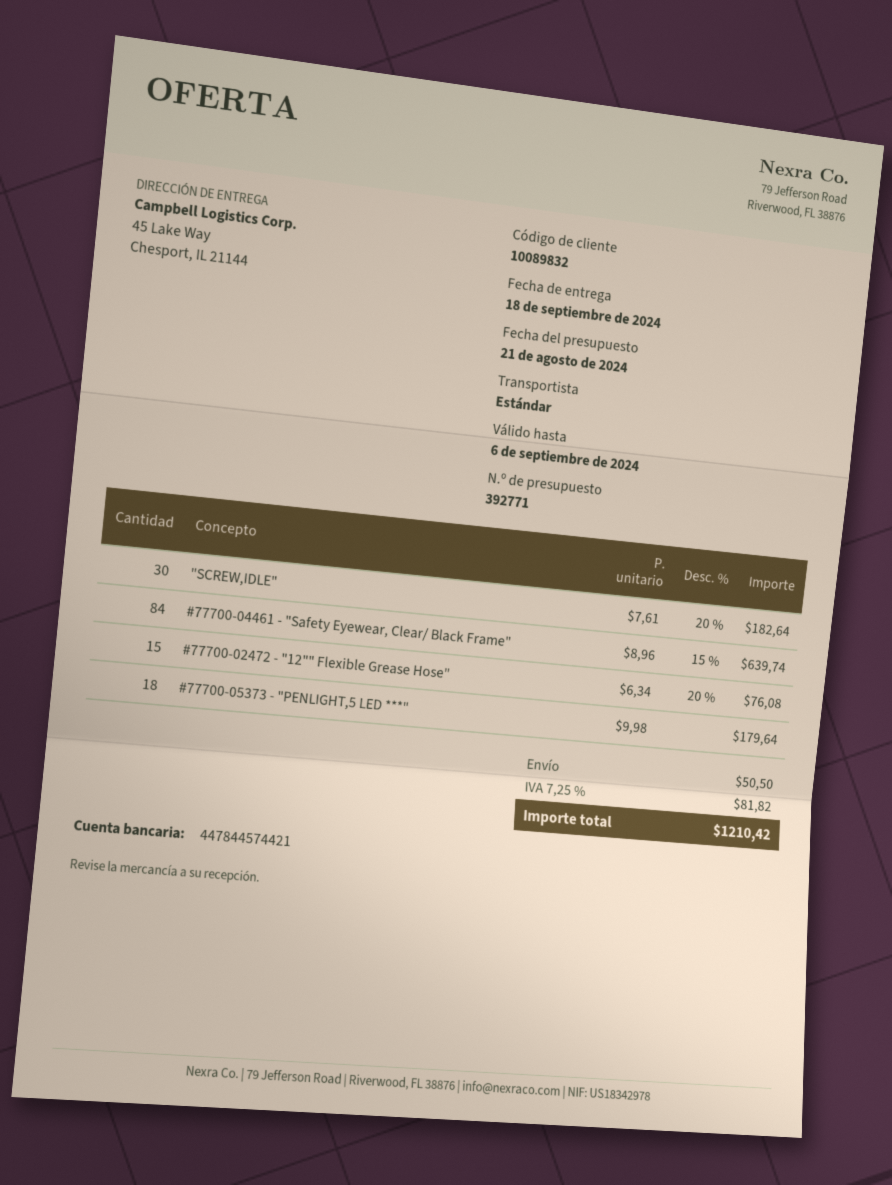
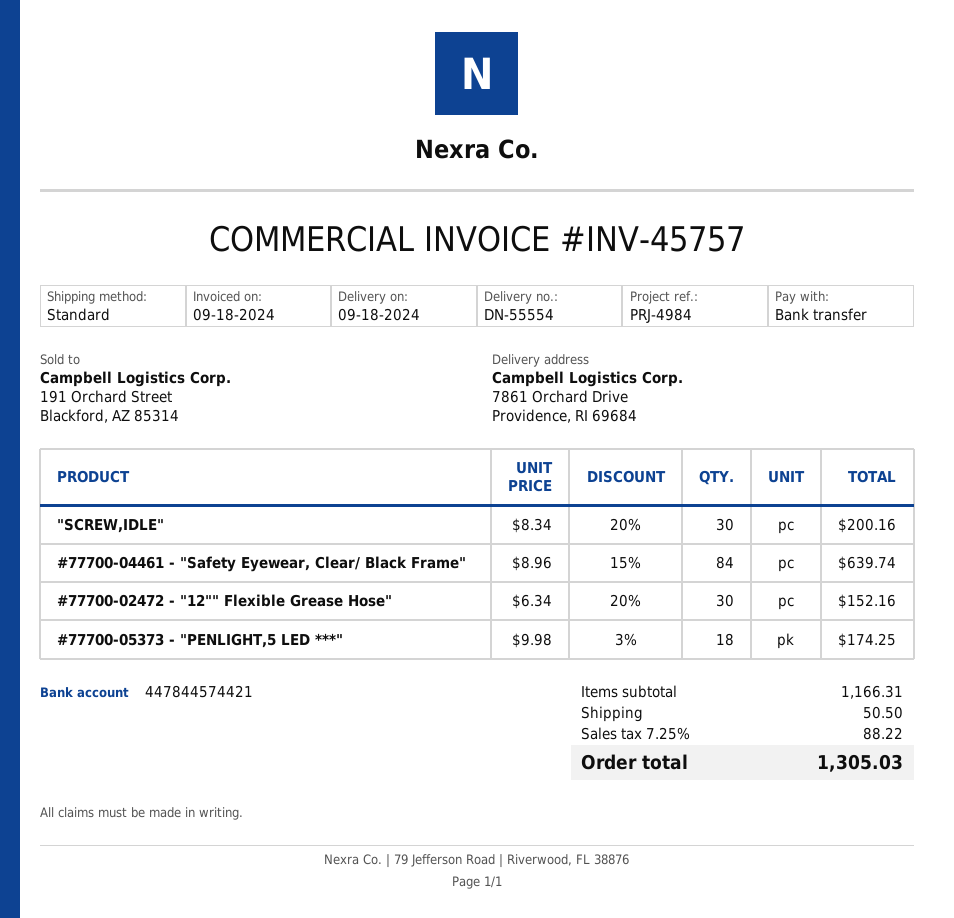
ship to: 45 Lake Way, Chesport, IL 21144 -> 7861 Orchard Drive, Providence, RI 69684
"SCREW,IDLE": 30 x 7.61 - 20% = 182.64 -> 30 x 8.34 - 20% = 200.16
#77700-02472 - "12"" Flexible Grease Hose": 15 x 6.34 - 20% = 76.08 -> 30 x 6.34 - 20% = 152.16
#77700-05373 - "PENLIGHT,5 LED ***": 18 x 9.98 = 179.64 -> 18 x 9.98 - 3% = 174.25
tax: 7.25% = 81.82 -> 7.25% = 88.22
total: 1210.42 -> 1305.03

